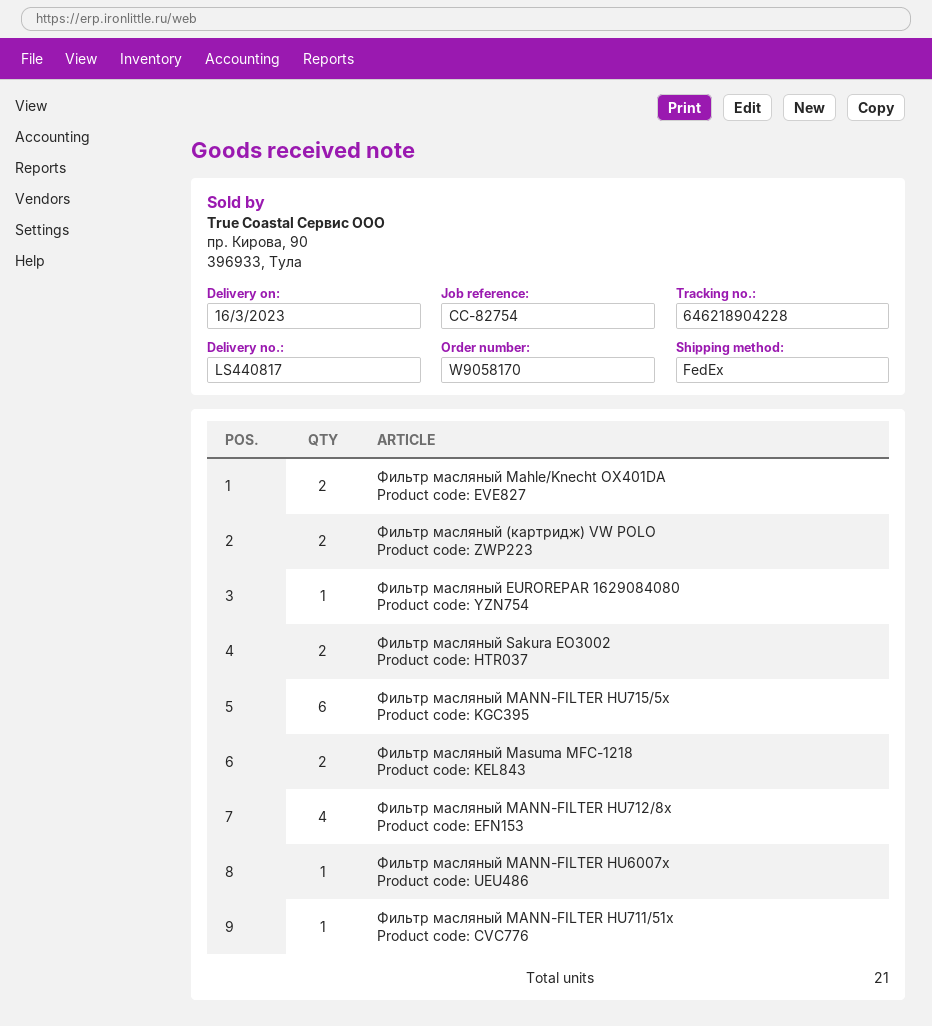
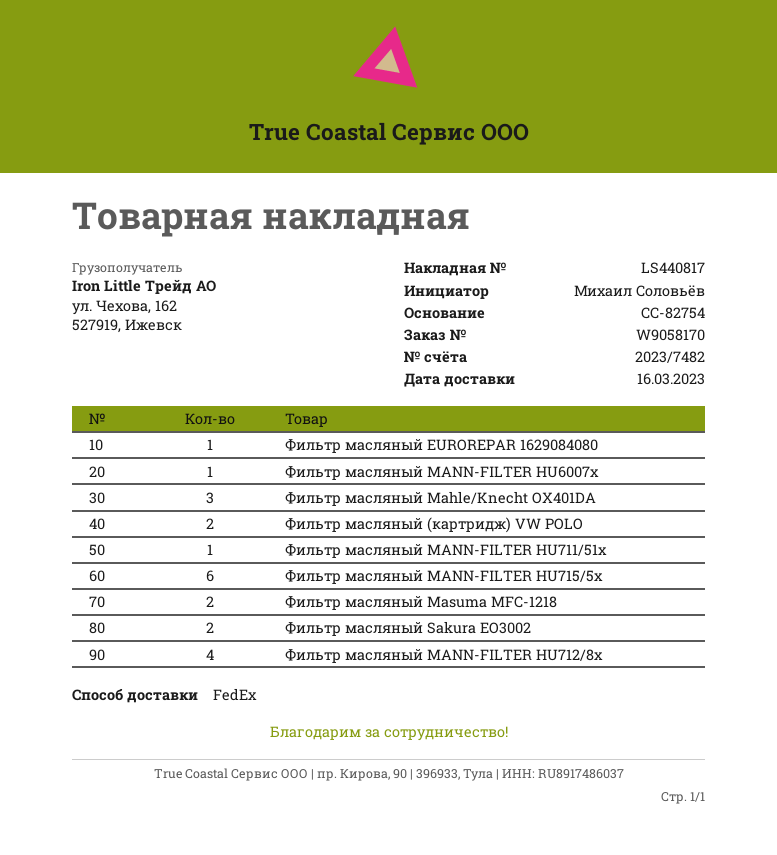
Фильтр масляный Mahle/Knecht OX401DA: 2 -> 3

